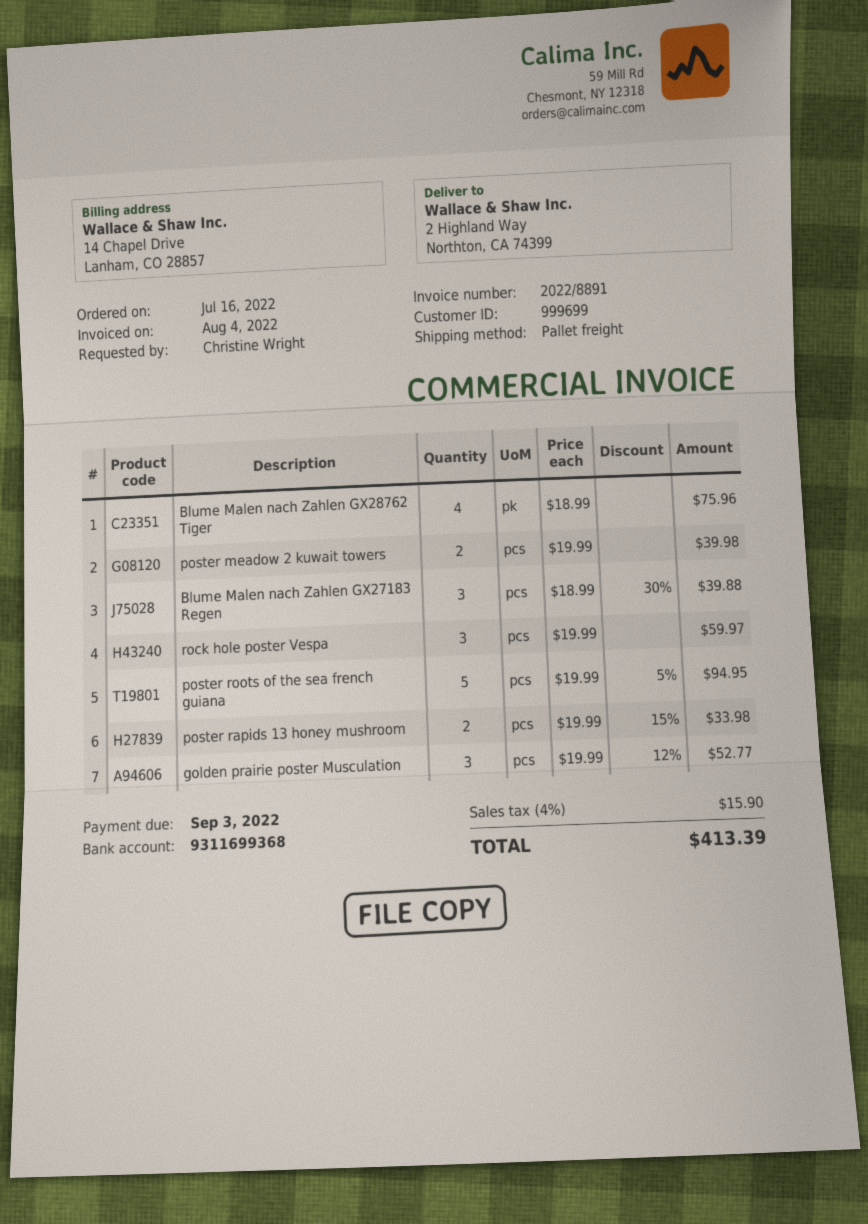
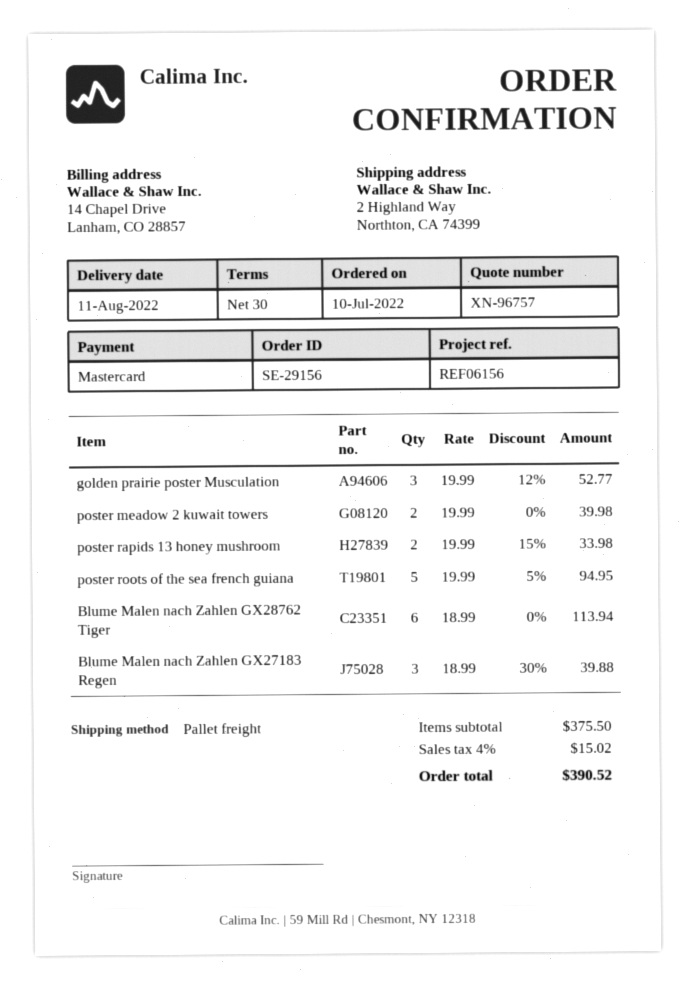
order date: 2022-07-16 -> 2022-07-10
Blume Malen nach Zahlen GX28762 Tiger: 4 x 18.99 = 75.96 -> 6 x 18.99 = 113.94
rock hole poster Vespa: 3 x 19.99 = 59.97 -> none
tax: 4% = 15.90 -> 4% = 15.02
total: 413.39 -> 390.52

